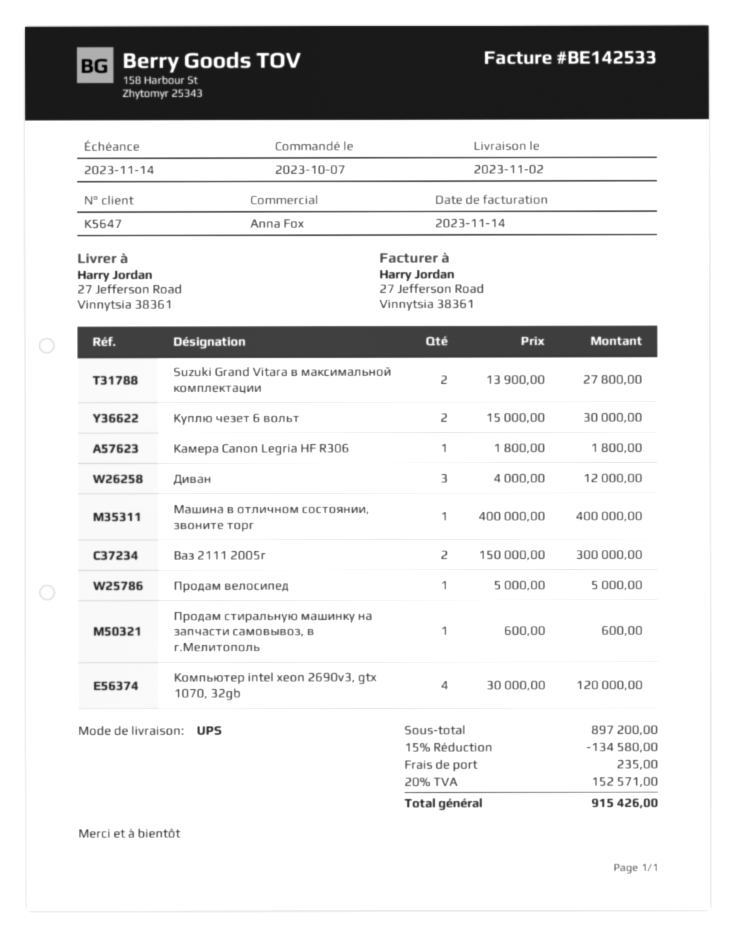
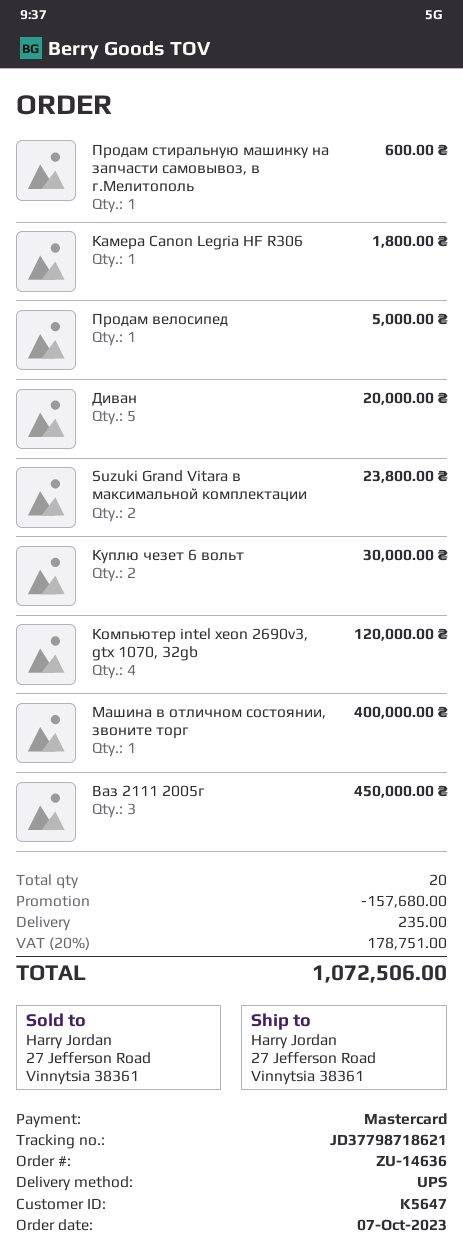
Suzuki Grand Vitara в максимальной комплектации: 2 for 27800.00 -> 2 for 23800.00
Диван: 3 for 12000.00 -> 5 for 20000.00
Ваз 2111 2005г: 2 for 300000.00 -> 3 for 450000.00
discount: 134580.00 -> 157680.00
tax: 20% = 152571.00 -> 20% = 178751.00
total: 915426.00 -> 1072506.00

